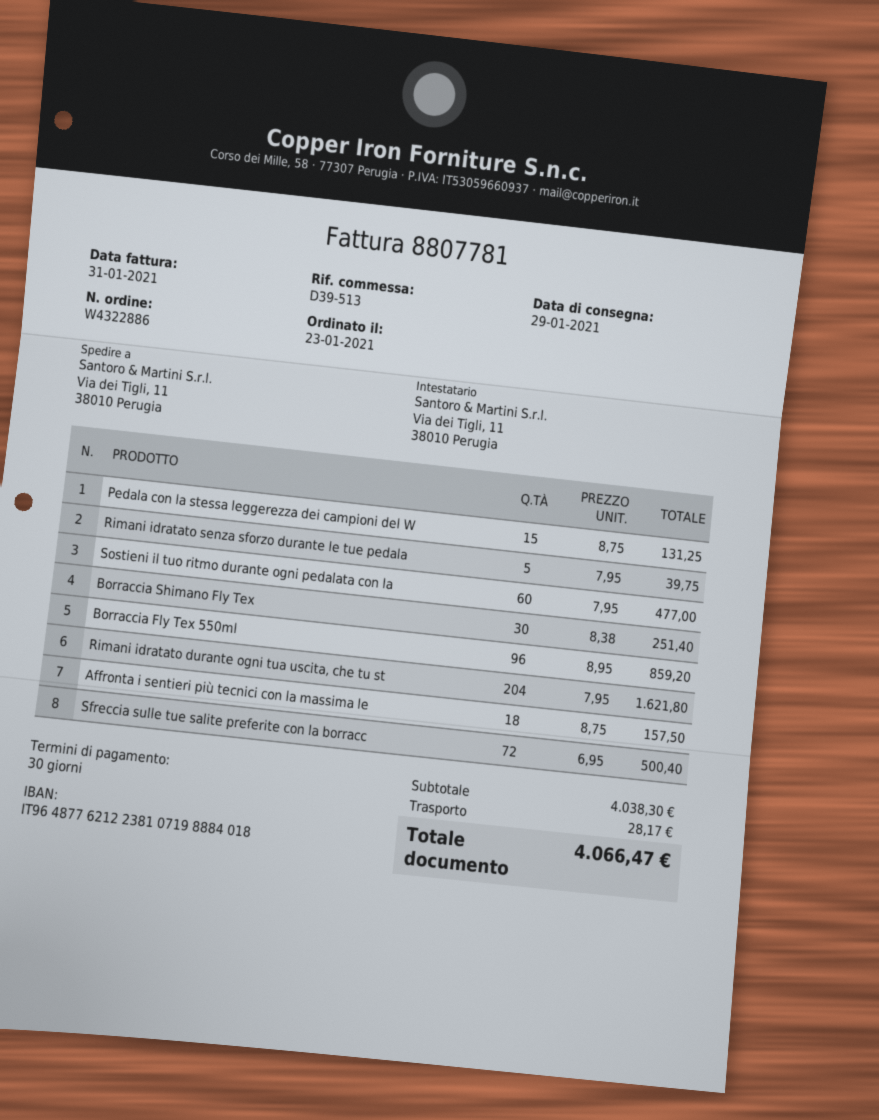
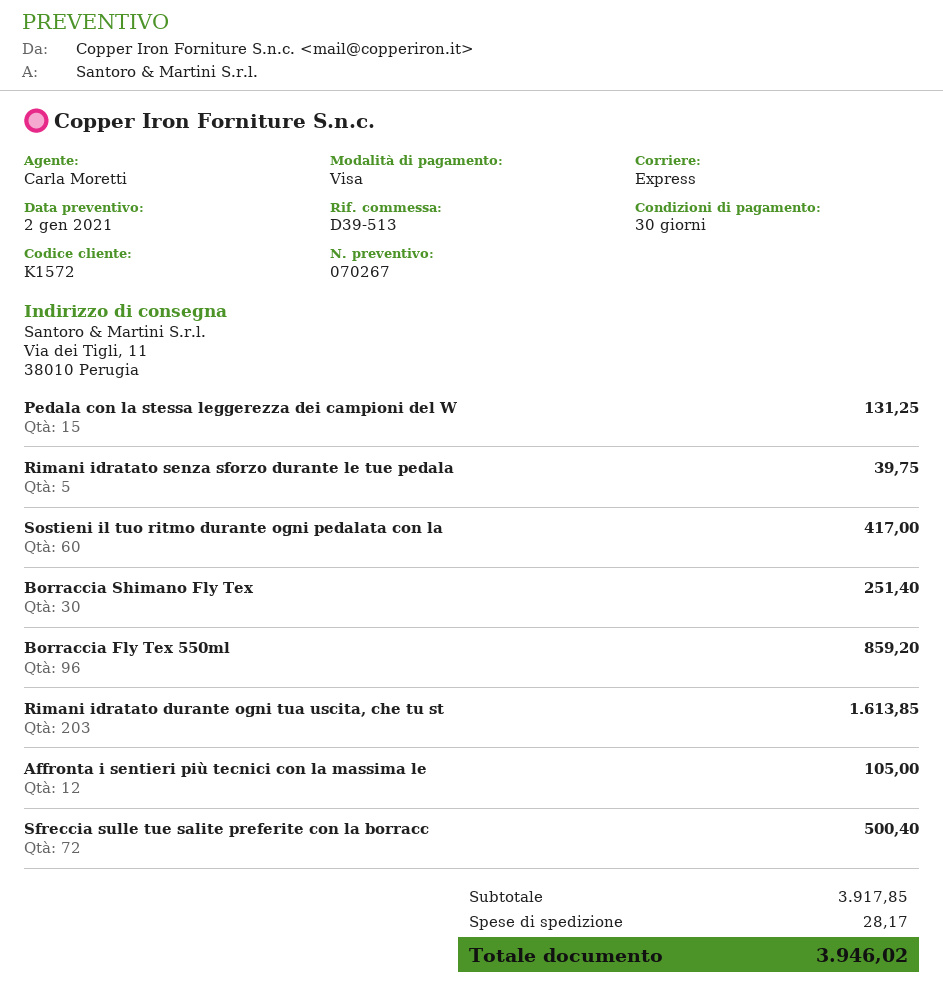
Sostieni il tuo ritmo durante ogni pedalata con la: 60 for 477.00 -> 60 for 417.00
Rimani idratato durante ogni tua uscita, che tu st: 204 for 1621.80 -> 203 for 1613.85
Affronta i sentieri più tecnici con la massima le: 18 for 157.50 -> 12 for 105.00
subtotal: 4038.30 -> 3917.85
total: 4066.47 -> 3946.02

